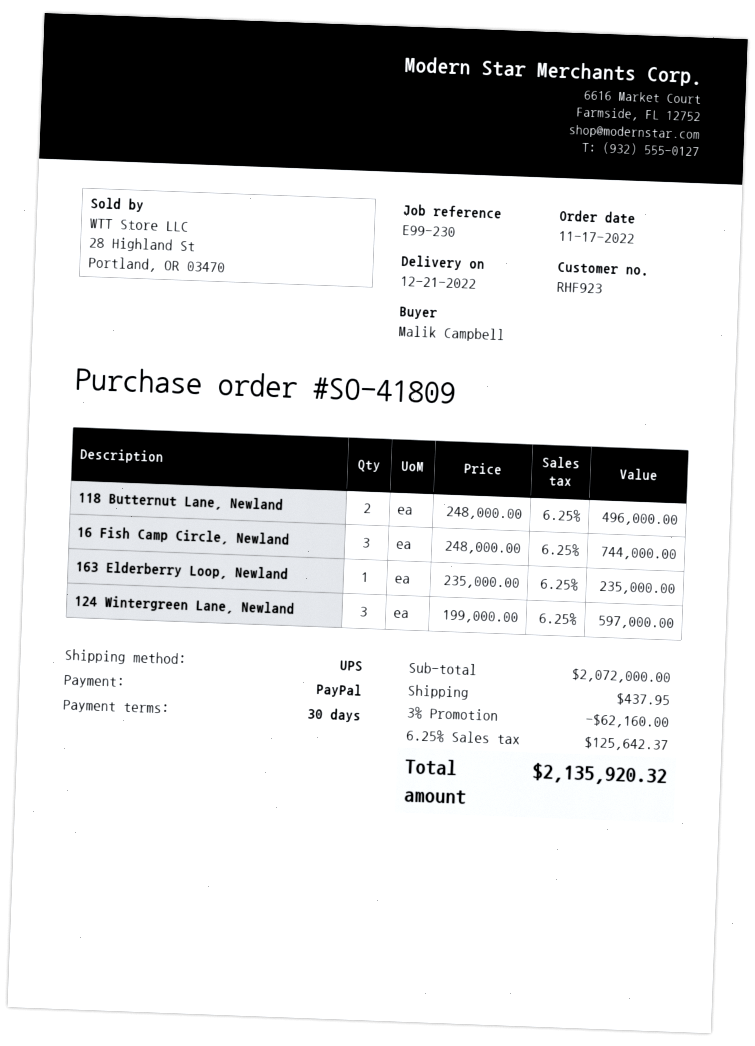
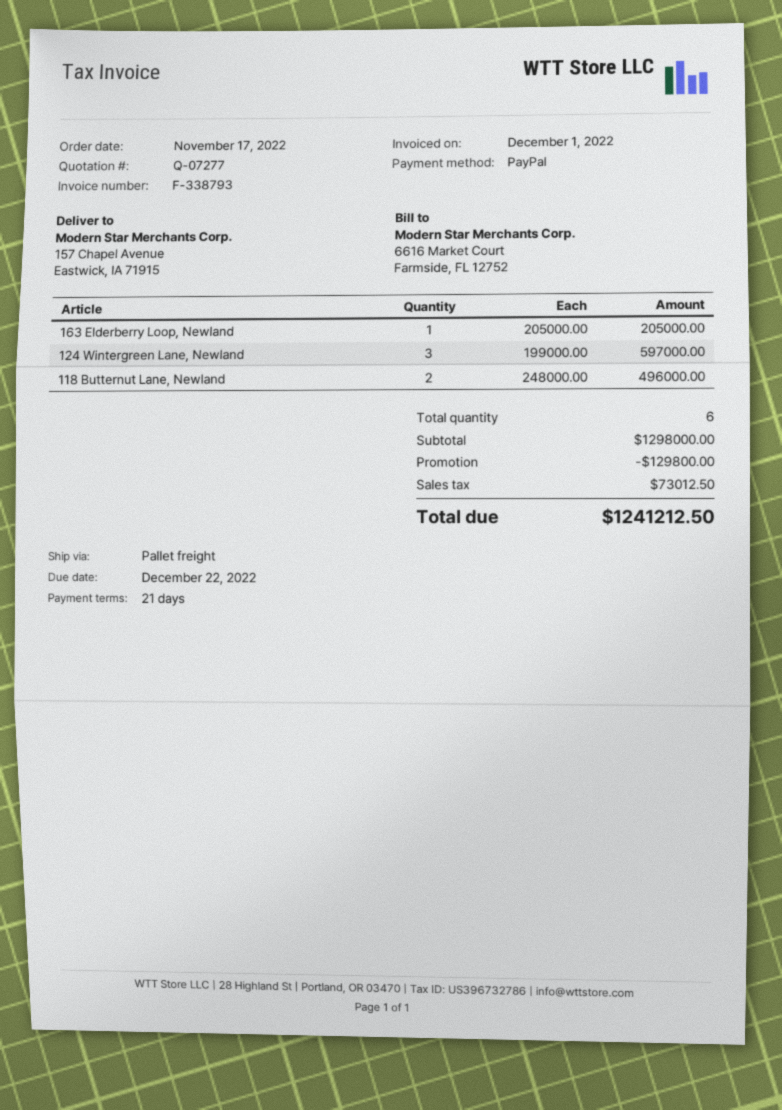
payment terms: 30 days -> 21 days
shipping method: UPS -> pallet freight
16 Fish Camp Circle, Newland: 3 x 248000.00 = 744000.00 -> none
163 Elderberry Loop, Newland: 1 x 235000.00 = 235000.00 -> 1 x 205000.00 = 205000.00
subtotal: 2072000.00 -> 1298000.00
discount: 62160.00 -> 129800.00
shipping: 437.95 -> none
tax: 125642.37 -> 73012.50
total: 2135920.32 -> 1241212.50

